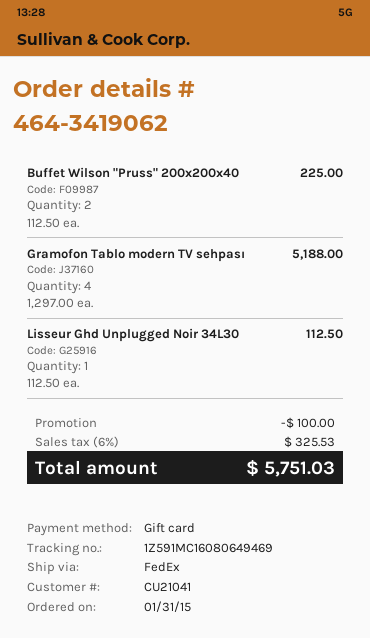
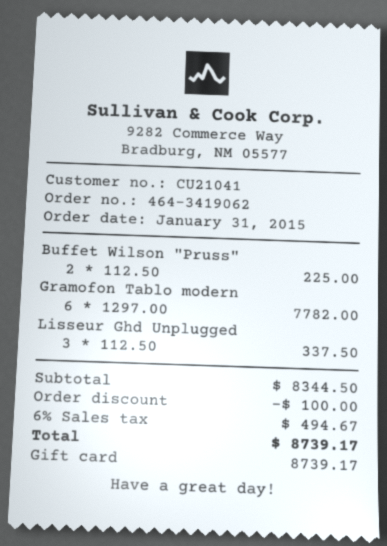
Gramofon Tablo modern TV sehpası: 4 x 1297.00 = 5188.00 -> 6 x 1297.00 = 7782.00
Lisseur Ghd Unplugged Noir 34L30: 1 x 112.50 = 112.50 -> 3 x 112.50 = 337.50
tax: 6% = 325.53 -> 6% = 494.67
total: 5751.03 -> 8739.17

